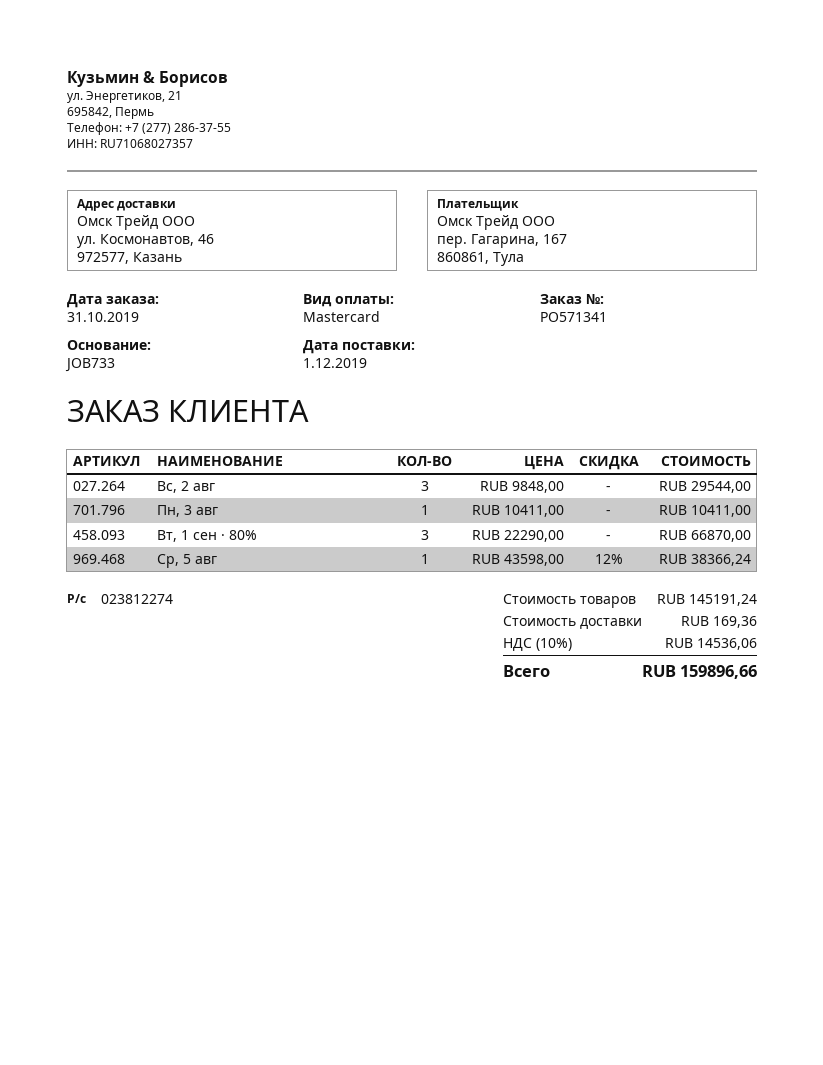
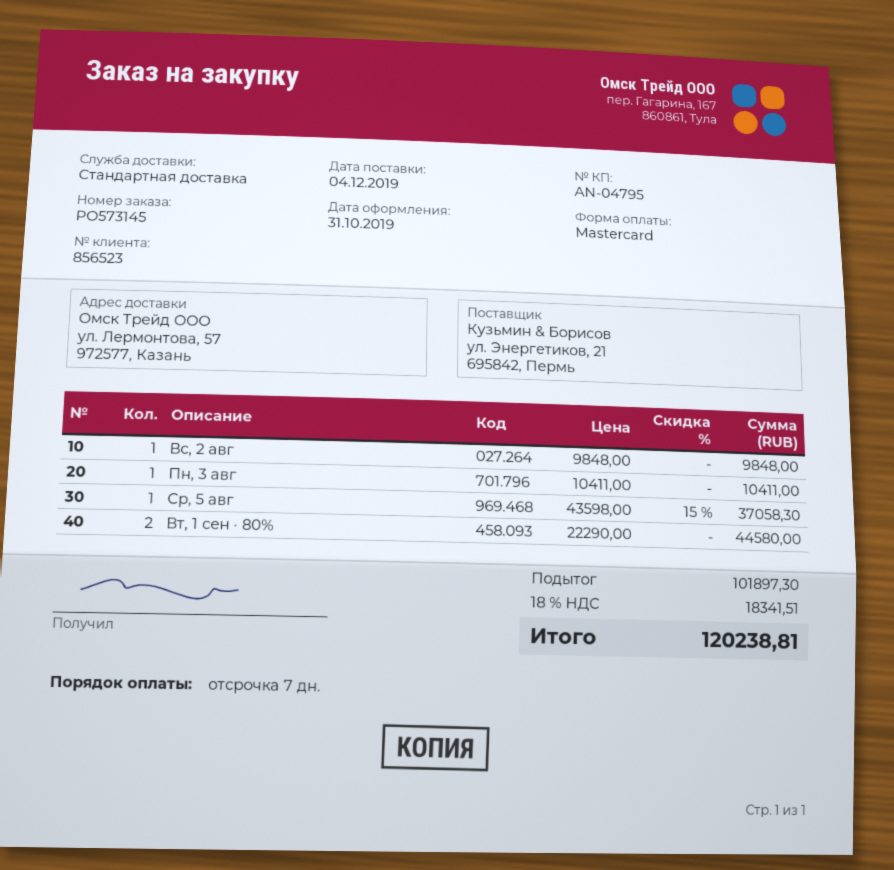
order number: PO571341 -> PO573145
delivery date: 2019-12-01 -> 2019-12-04
ship to: ул. Космонавтов, 46, 972577, Казань -> ул. Лермонтова, 57, 972577, Казань
Вс, 2 авг: 3 x 9848.00 = 29544.00 -> 1 x 9848.00 = 9848.00
Вт, 1 сен · 80%: 3 x 22290.00 = 66870.00 -> 2 x 22290.00 = 44580.00
Ср, 5 авг: 1 x 43598.00 - 12% = 38366.24 -> 1 x 43598.00 - 15% = 37058.30
subtotal: 145191.24 -> 101897.30
shipping: 169.36 -> none
tax: 10% = 14536.06 -> 18% = 18341.51
total: 159896.66 -> 120238.81

